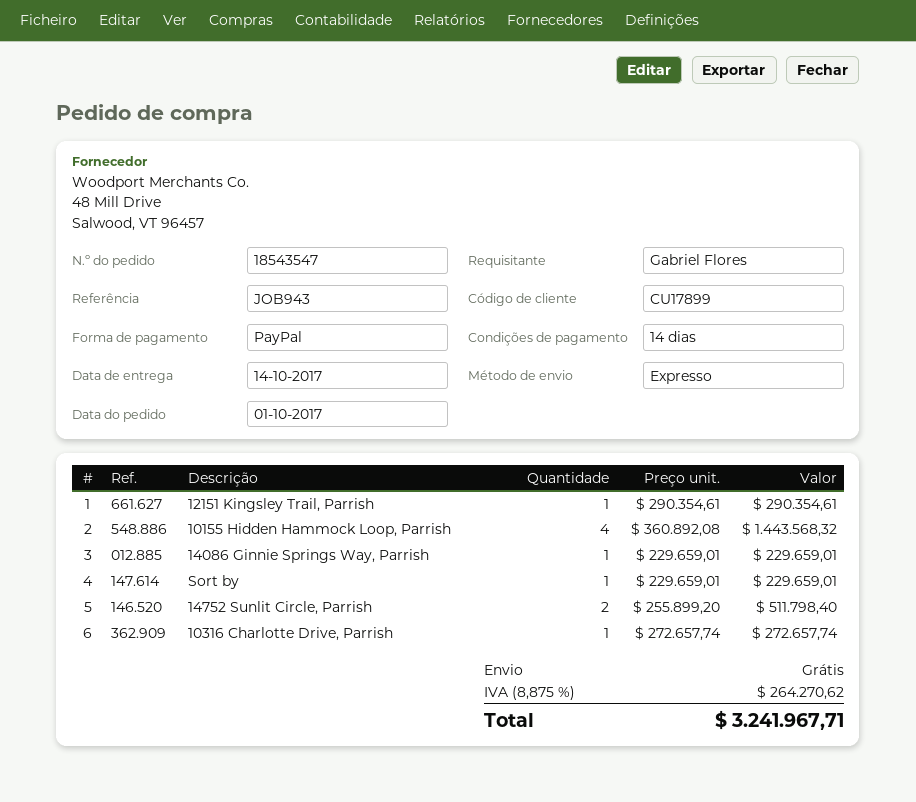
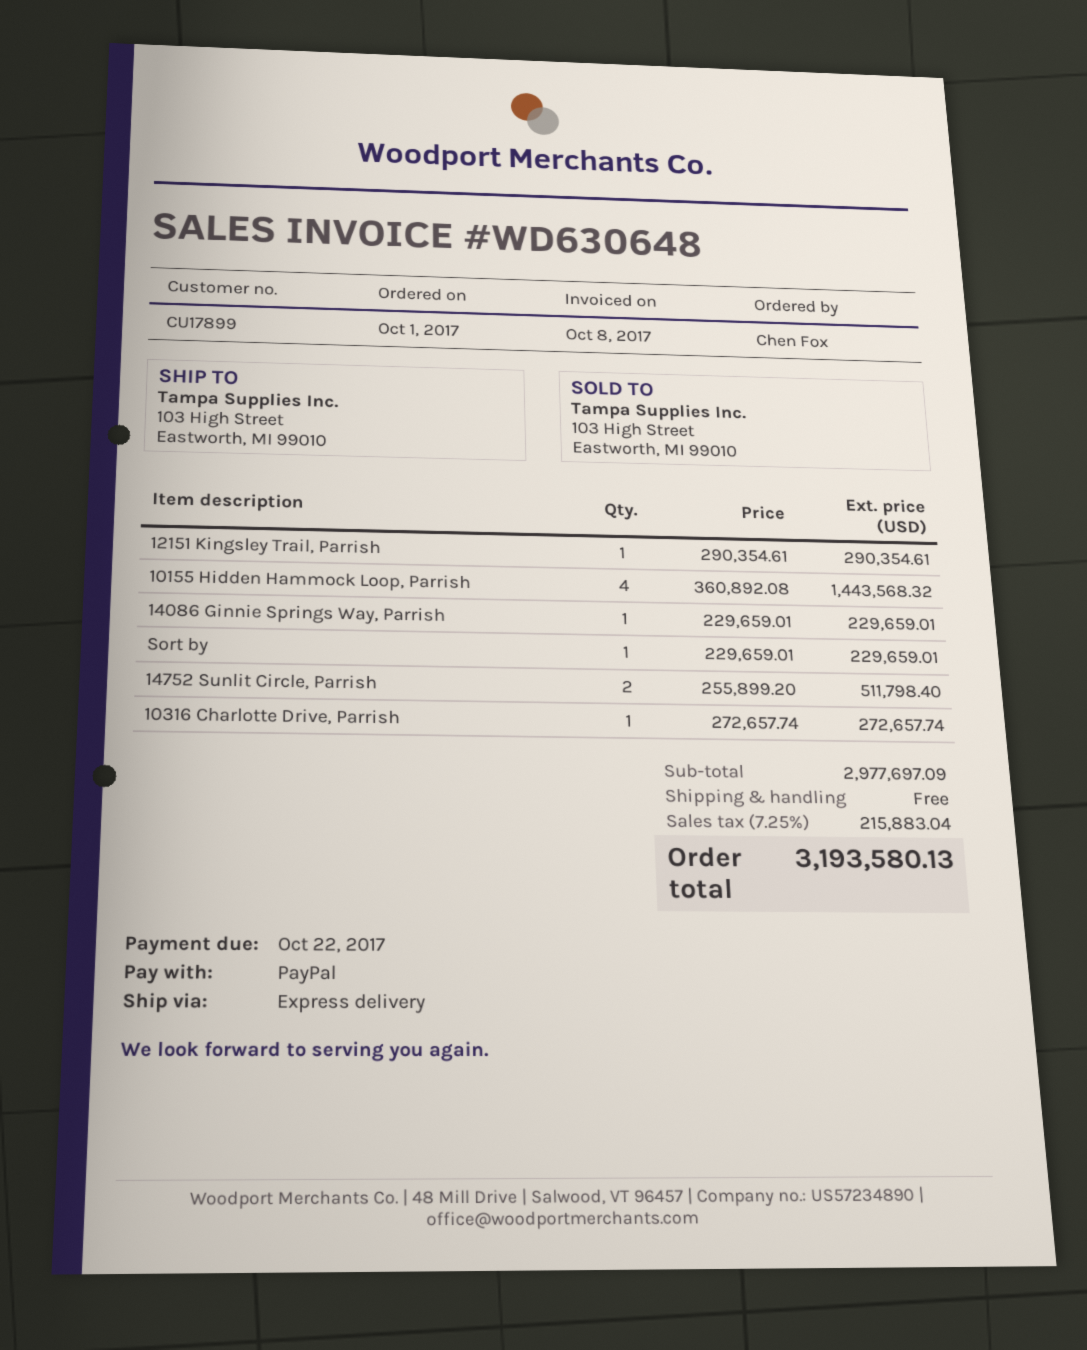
ordered by: Gabriel Flores -> Chen Fox
tax: 8.875% = 264270.62 -> 7.25% = 215883.04
total: 3241967.71 -> 3193580.13

